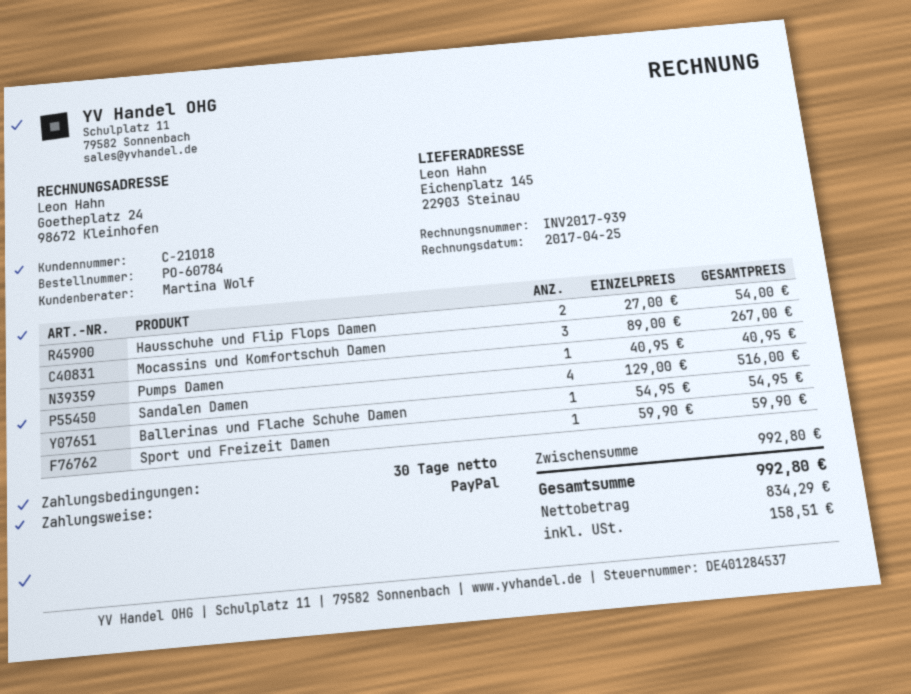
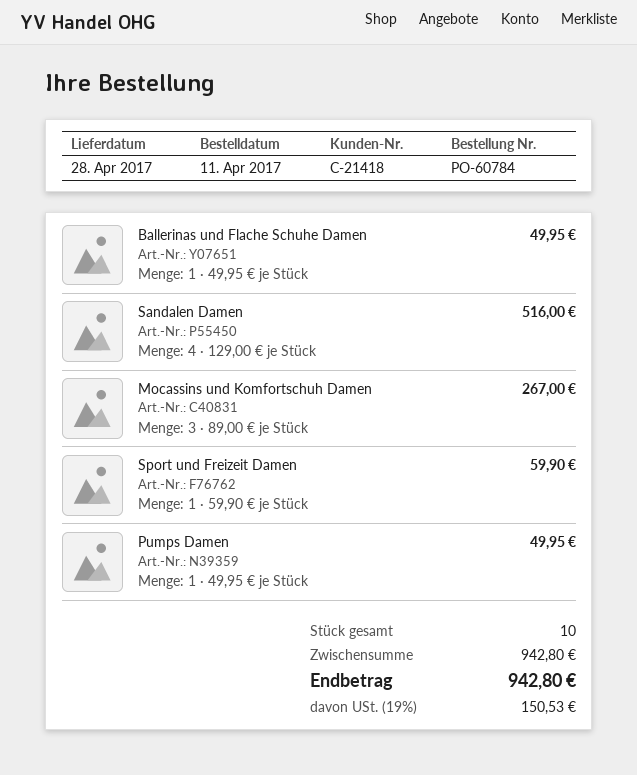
customer number: C-21018 -> C-21418
Hausschuhe und Flip Flops Damen: 2 x 27.00 = 54.00 -> none
Pumps Damen: 1 x 40.95 = 40.95 -> 1 x 49.95 = 49.95
Ballerinas und Flache Schuhe Damen: 1 x 54.95 = 54.95 -> 1 x 49.95 = 49.95
subtotal: 992.80 -> 942.80
tax: 158.51 -> 150.53
total: 992.80 -> 942.80

